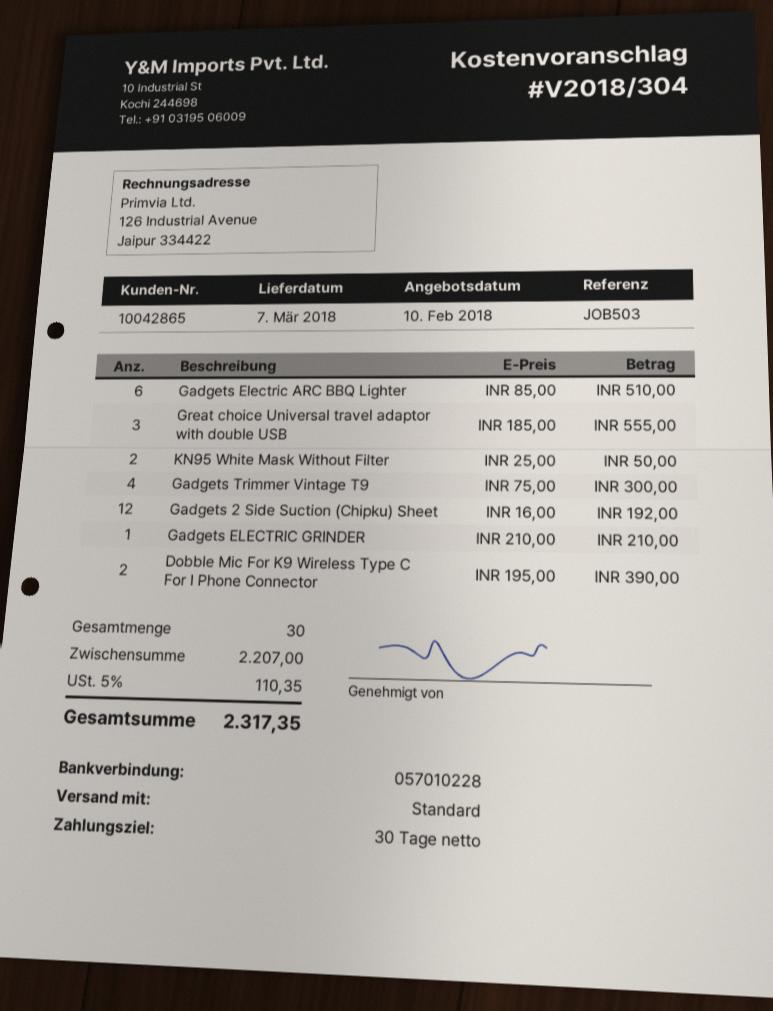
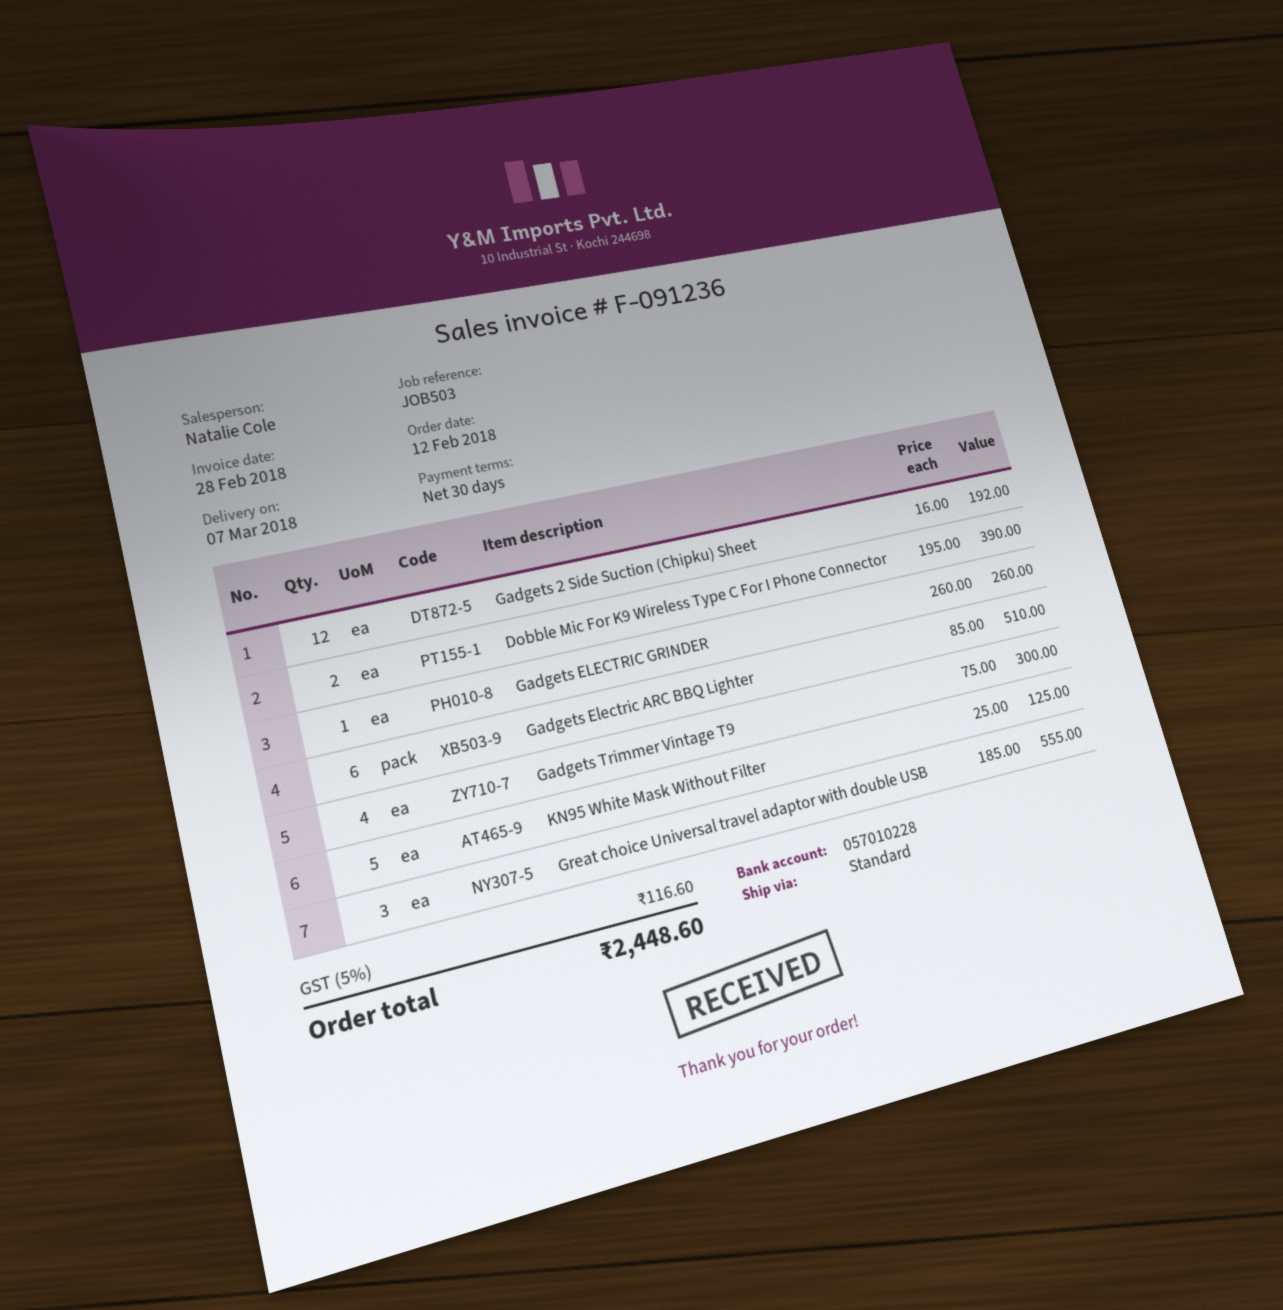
KN95 White Mask Without Filter: 2 x 25.00 = 50.00 -> 5 x 25.00 = 125.00
Gadgets ELECTRIC GRINDER: 1 x 210.00 = 210.00 -> 1 x 260.00 = 260.00
tax: 5% = 110.35 -> 5% = 116.60
total: 2317.35 -> 2448.60

